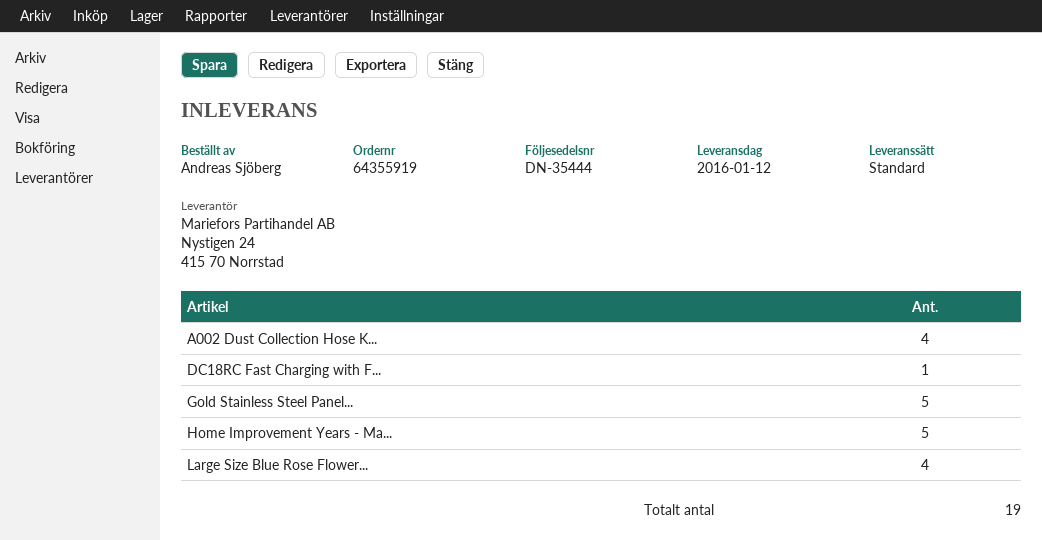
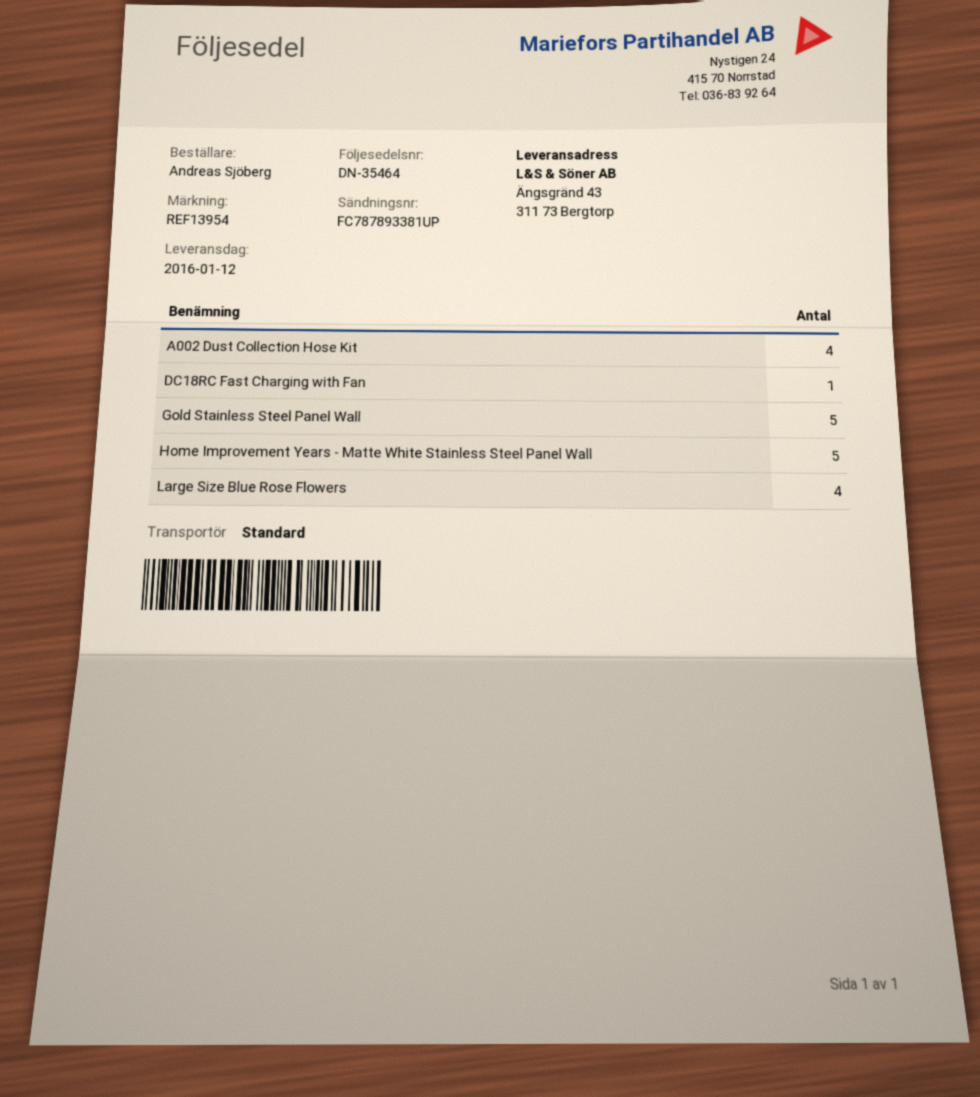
delivery note number: DN-35444 -> DN-35464

